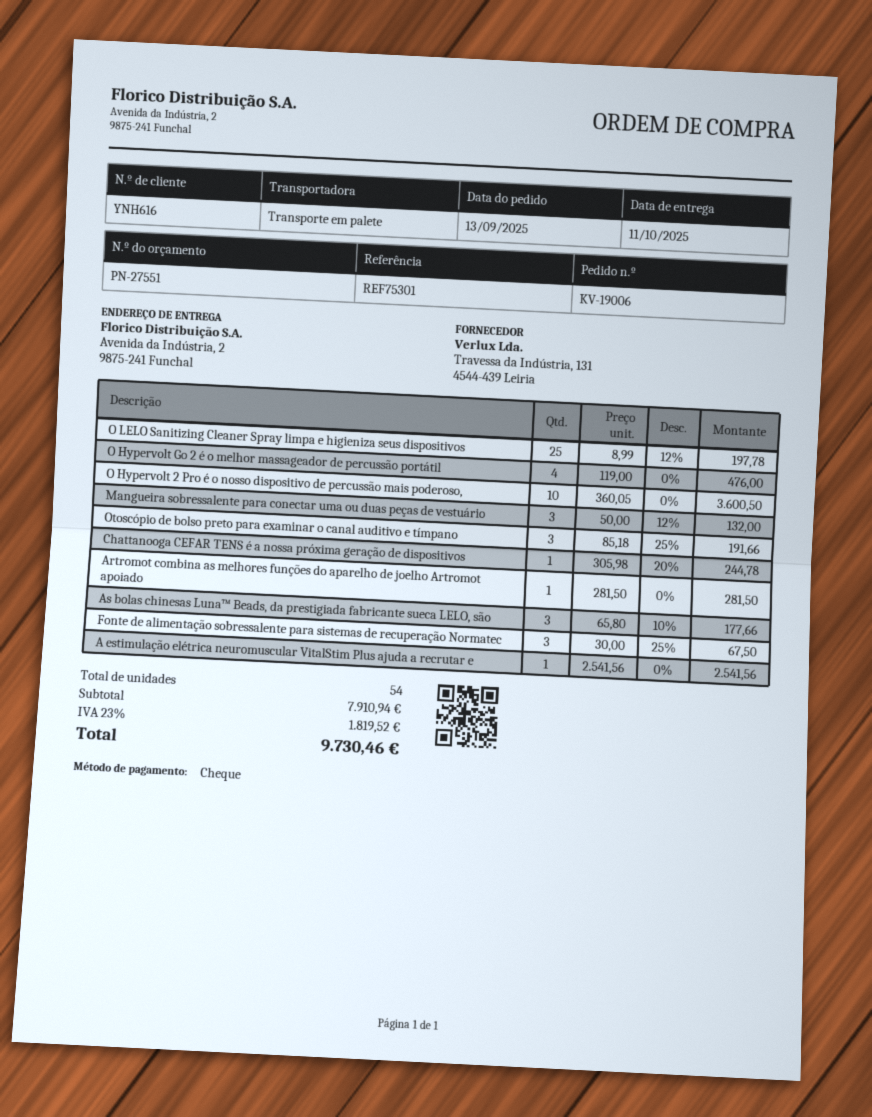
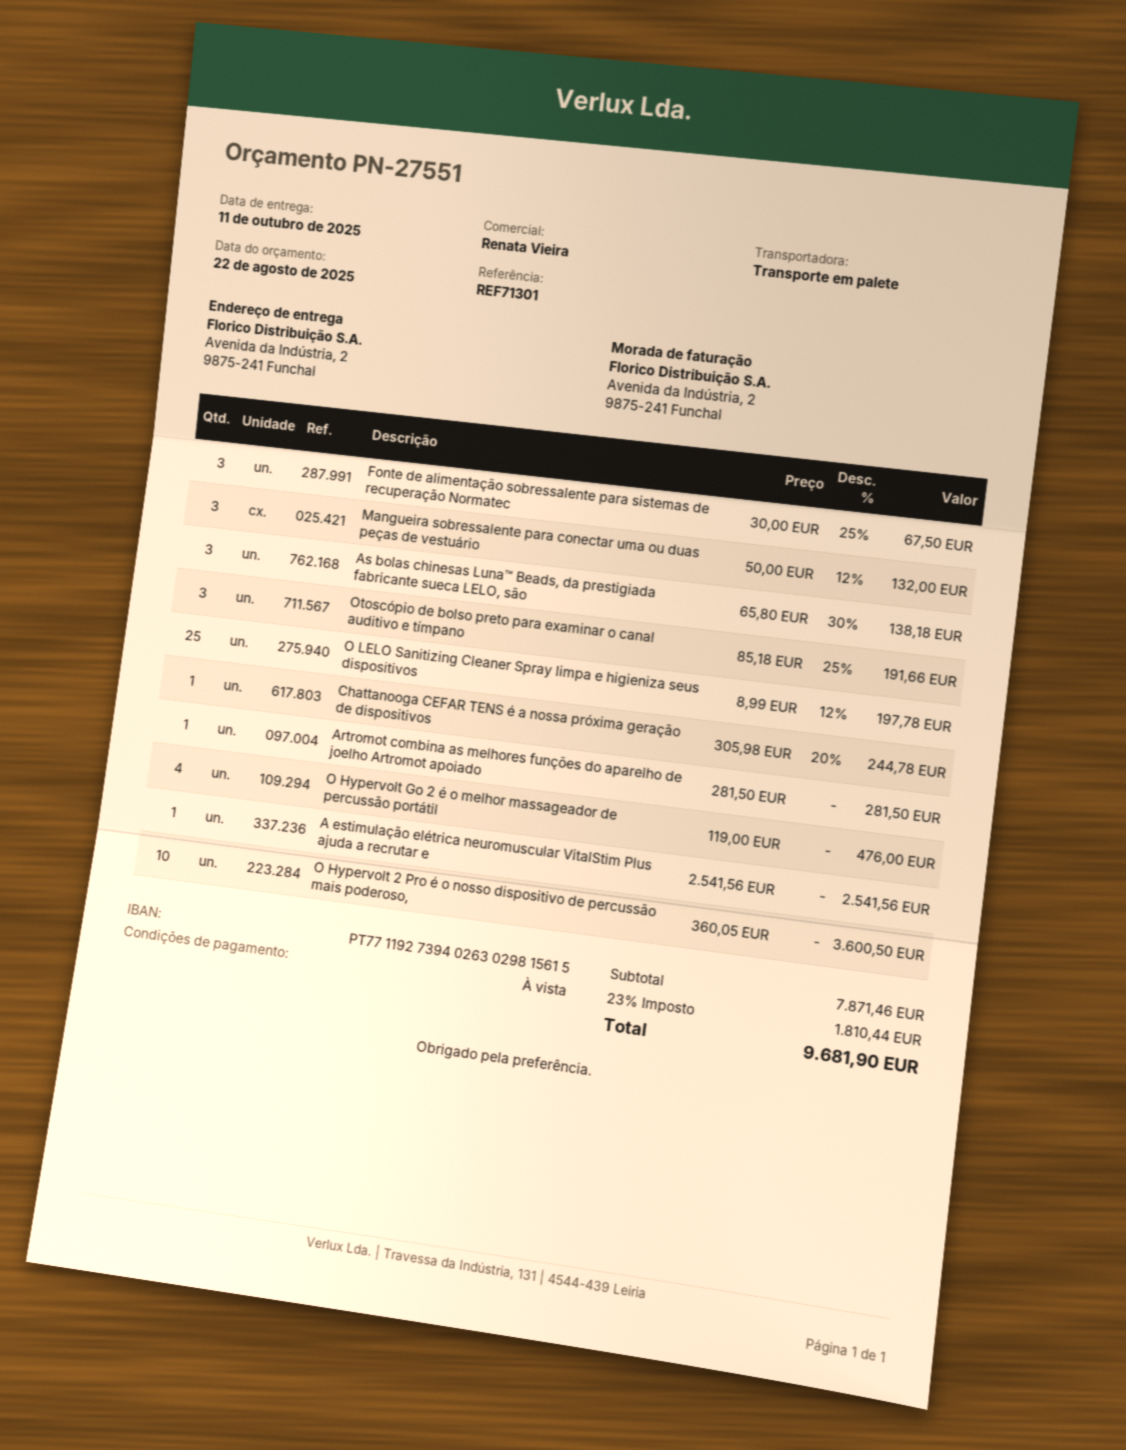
reference: REF75301 -> REF71301
As bolas chinesas Luna™ Beads, da prestigiada fabricante sueca LELO, são: 3 x 65.80 - 10% = 177.66 -> 3 x 65.80 - 30% = 138.18
subtotal: 7910.94 -> 7871.46
tax: 23% = 1819.52 -> 23% = 1810.44
total: 9730.46 -> 9681.90

